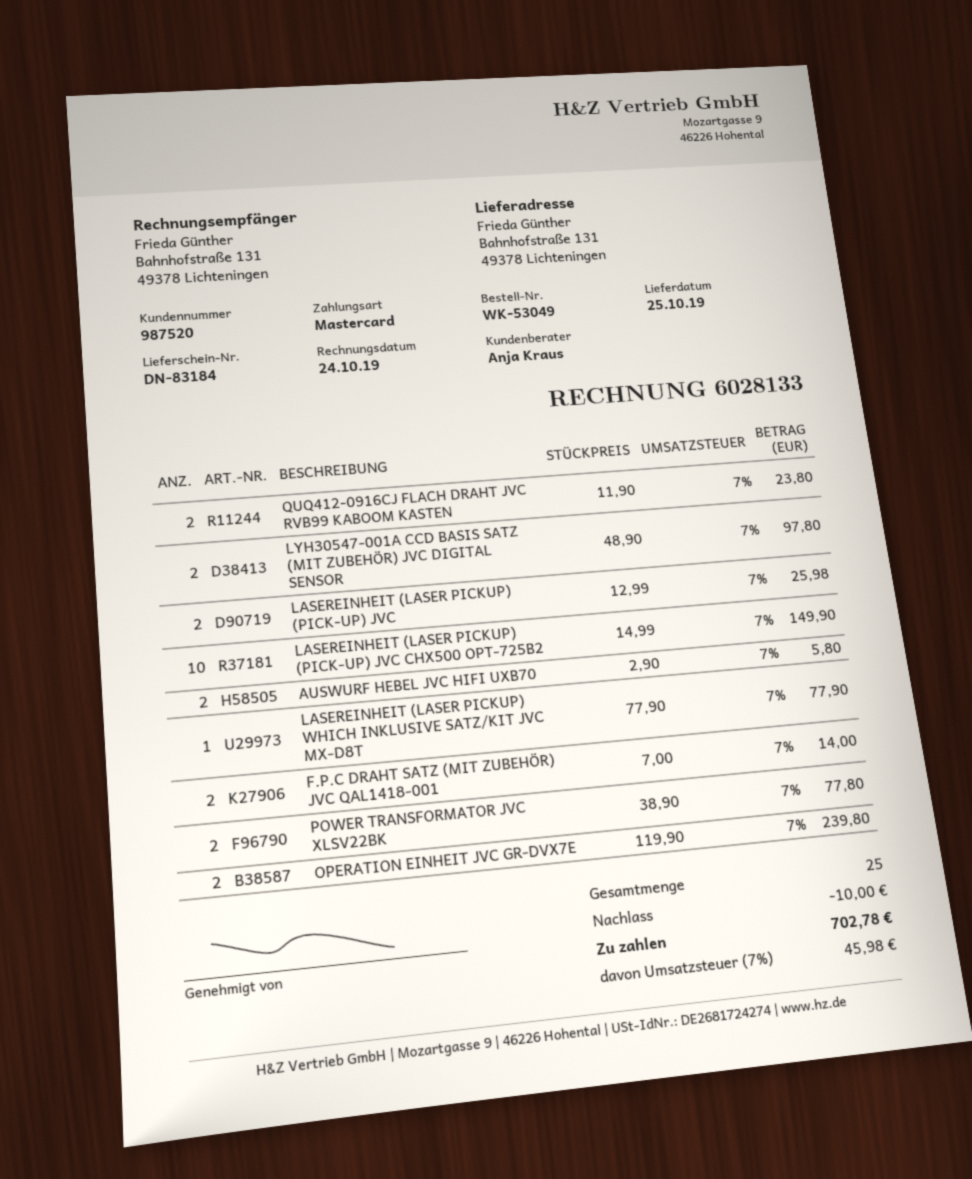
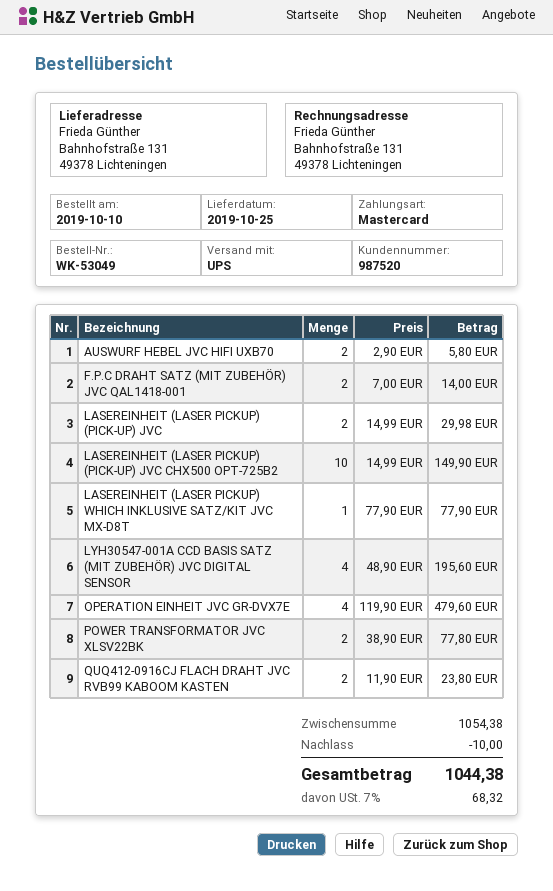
LYH30547-001A CCD BASIS SATZ (MIT ZUBEHÖR) JVC DIGITAL SENSOR: 2 x 48.90 = 97.80 -> 4 x 48.90 = 195.60
LASEREINHEIT (LASER PICKUP) (PICK-UP) JVC: 2 x 12.99 = 25.98 -> 2 x 14.99 = 29.98
OPERATION EINHEIT JVC GR-DVX7E: 2 x 119.90 = 239.80 -> 4 x 119.90 = 479.60
tax: 7% = 45.98 -> 7% = 68.32
total: 702.78 -> 1044.38

